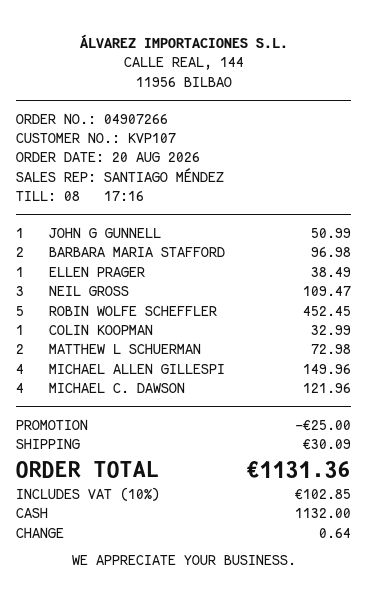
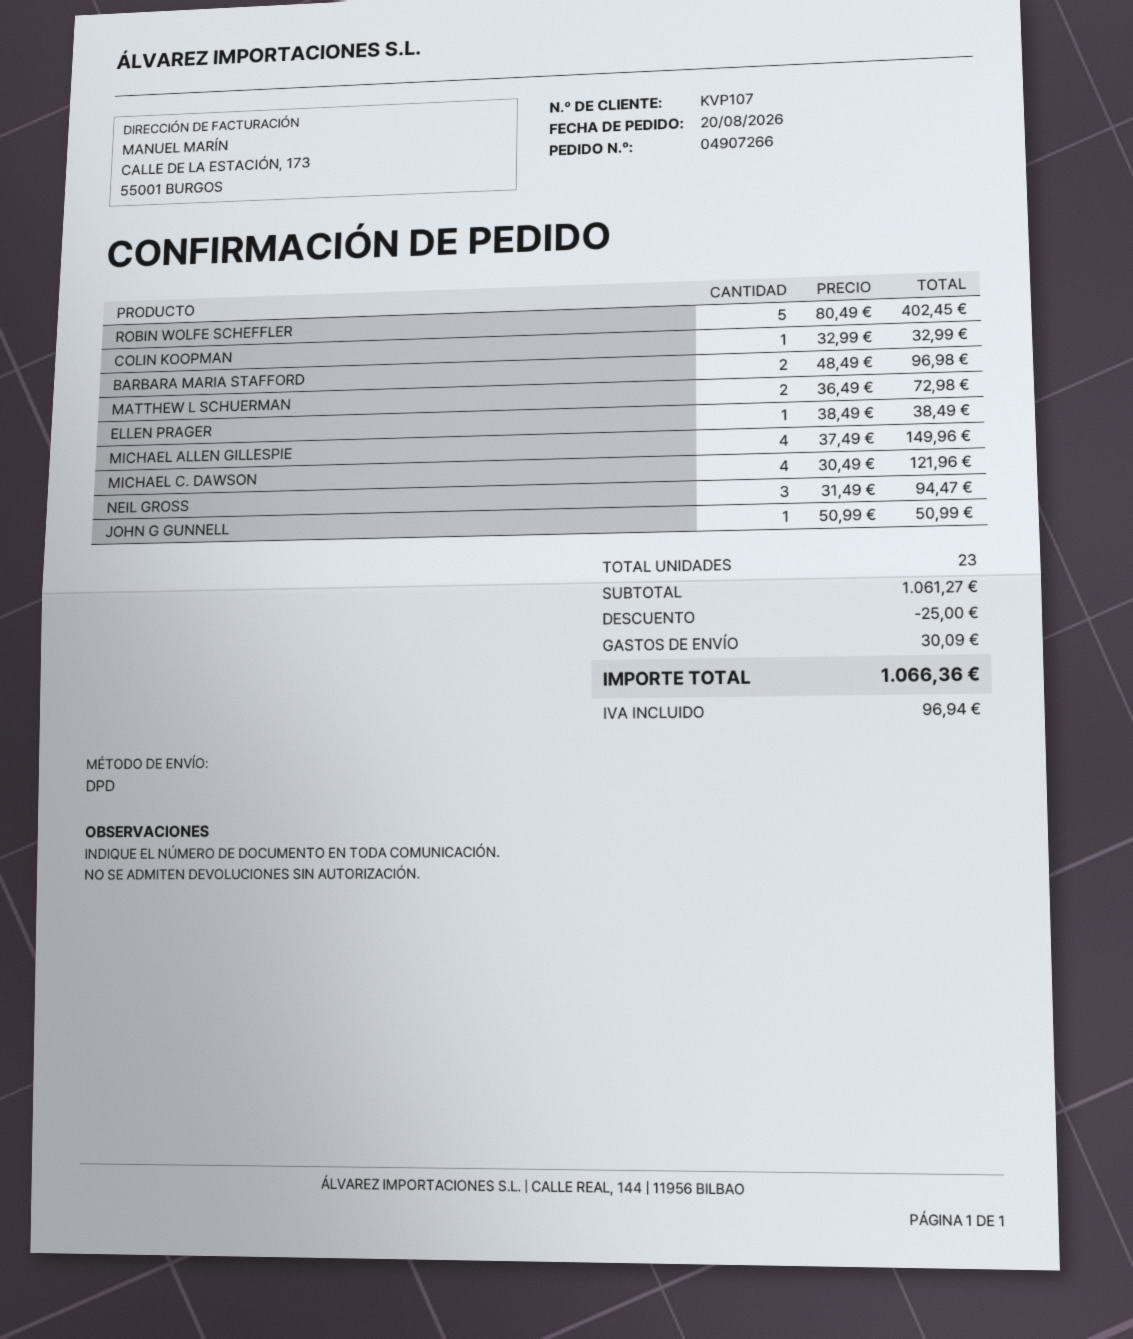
NEIL GROSS: 3 for 109.47 -> 3 for 94.47
ROBIN WOLFE SCHEFFLER: 5 for 452.45 -> 5 for 402.45
tax: 102.85 -> 96.94
total: 1131.36 -> 1066.36

